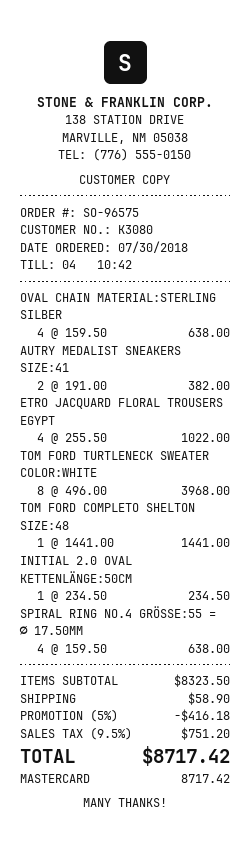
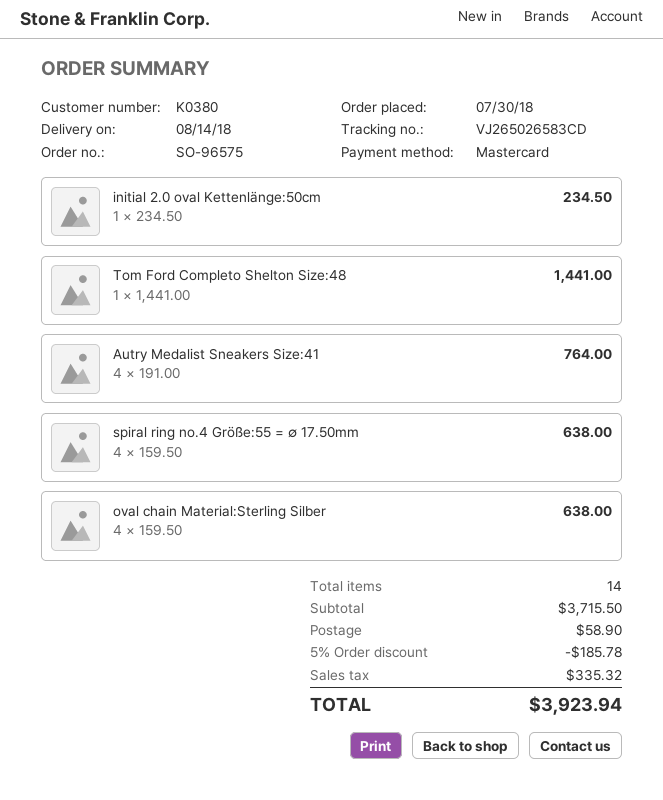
customer number: K3080 -> K0380
AUTRY MEDALIST SNEAKERS SIZE:41: 2 x 191.00 = 382.00 -> 4 x 191.00 = 764.00
ETRO JACQUARD FLORAL TROUSERS EGYPT: 4 x 255.50 = 1022.00 -> none
TOM FORD TURTLENECK SWEATER COLOR:WHITE: 8 x 496.00 = 3968.00 -> none
subtotal: 8323.50 -> 3715.50
discount: 5% = 416.18 -> 5% = 185.78
tax: 751.20 -> 335.32
total: 8717.42 -> 3923.94

